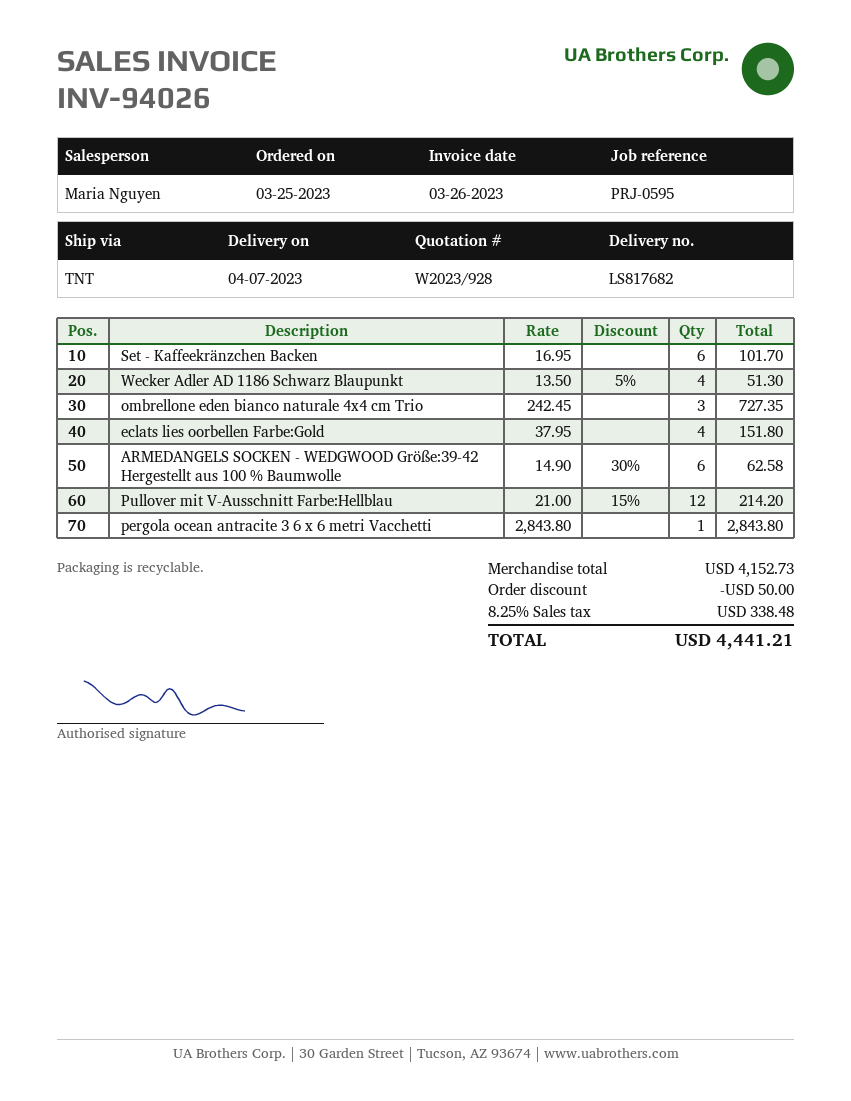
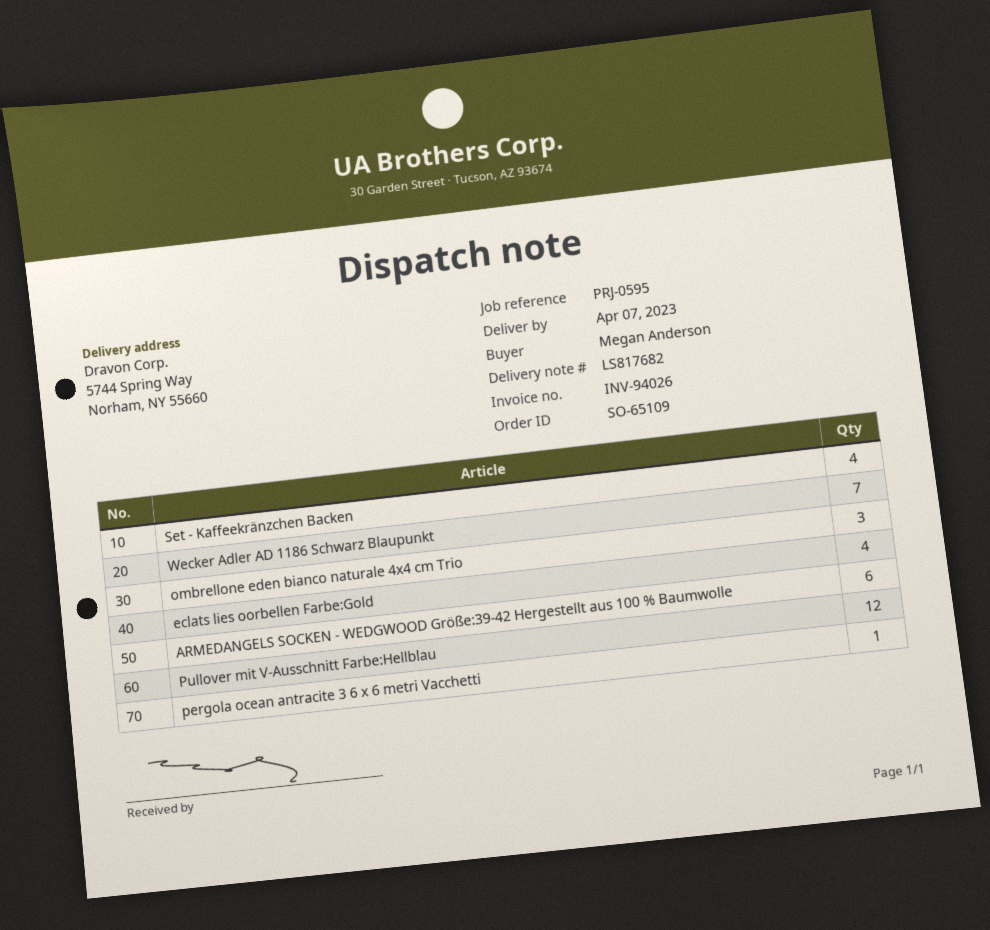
Set - Kaffeekränzchen Backen: 6 -> 4
Wecker Adler AD 1186 Schwarz Blaupunkt: 4 -> 7

